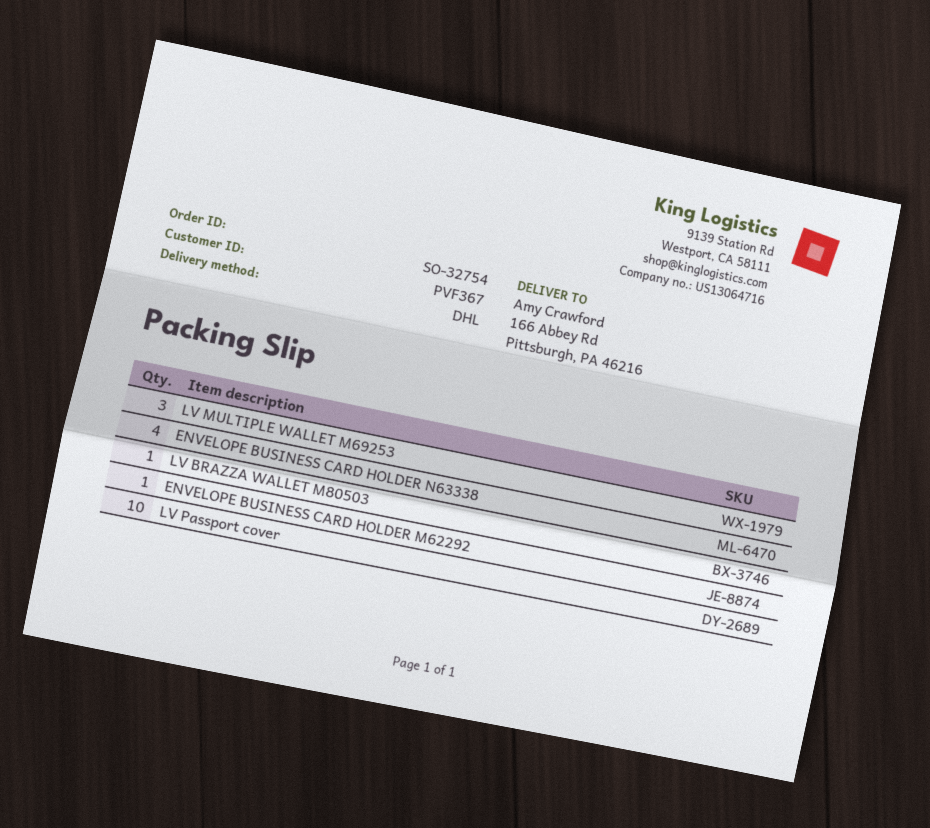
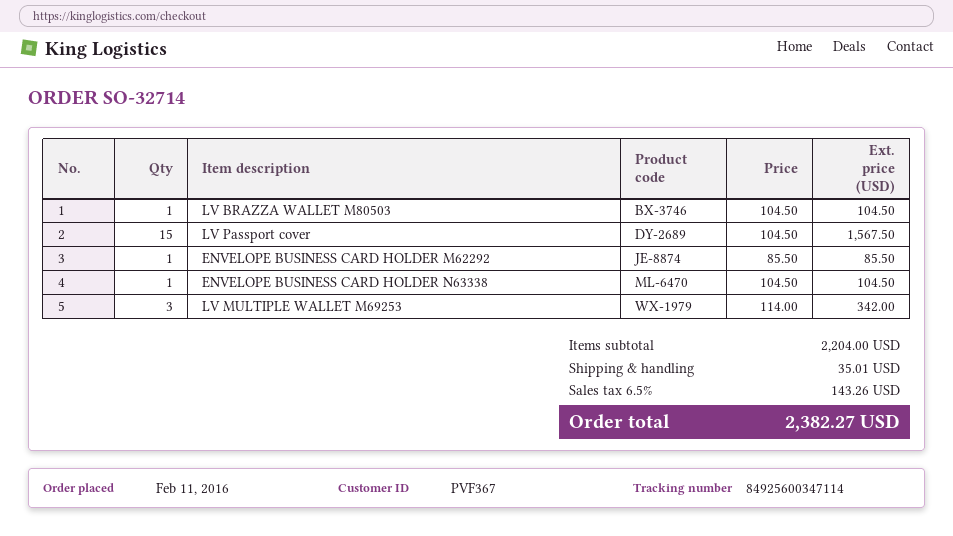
order number: SO-32754 -> SO-32714
ENVELOPE BUSINESS CARD HOLDER N63338: 4 -> 1
LV Passport cover: 10 -> 15

